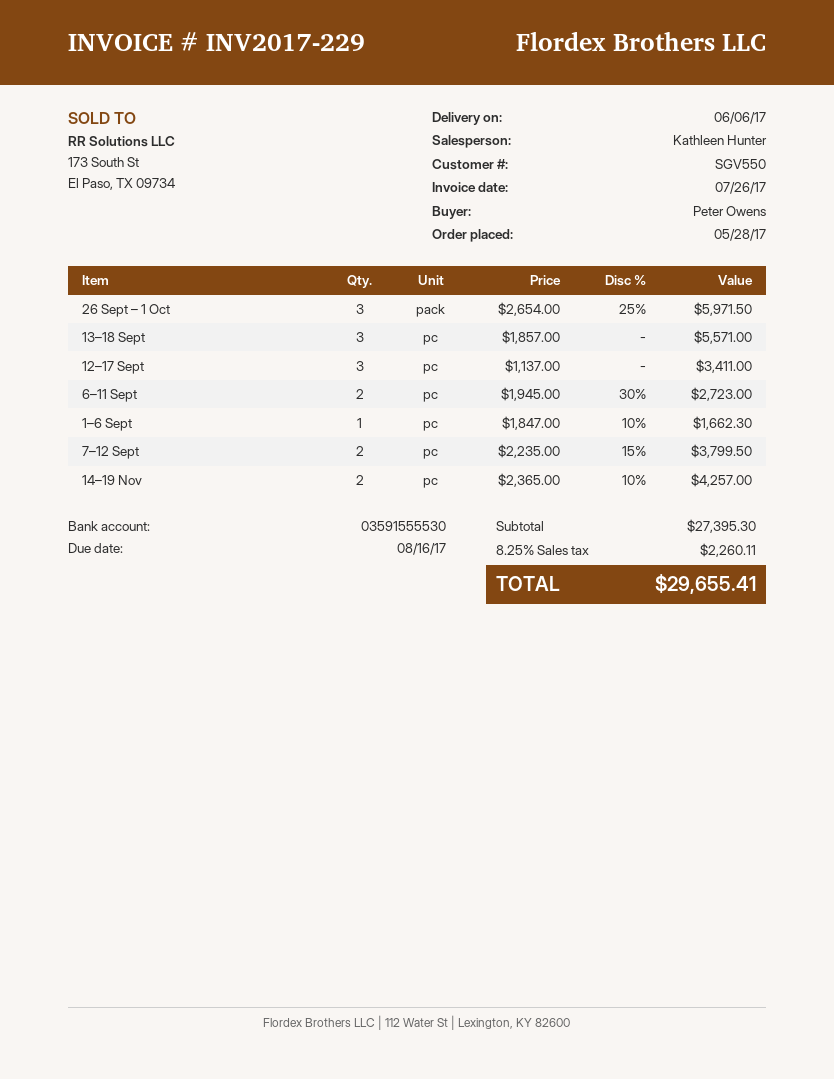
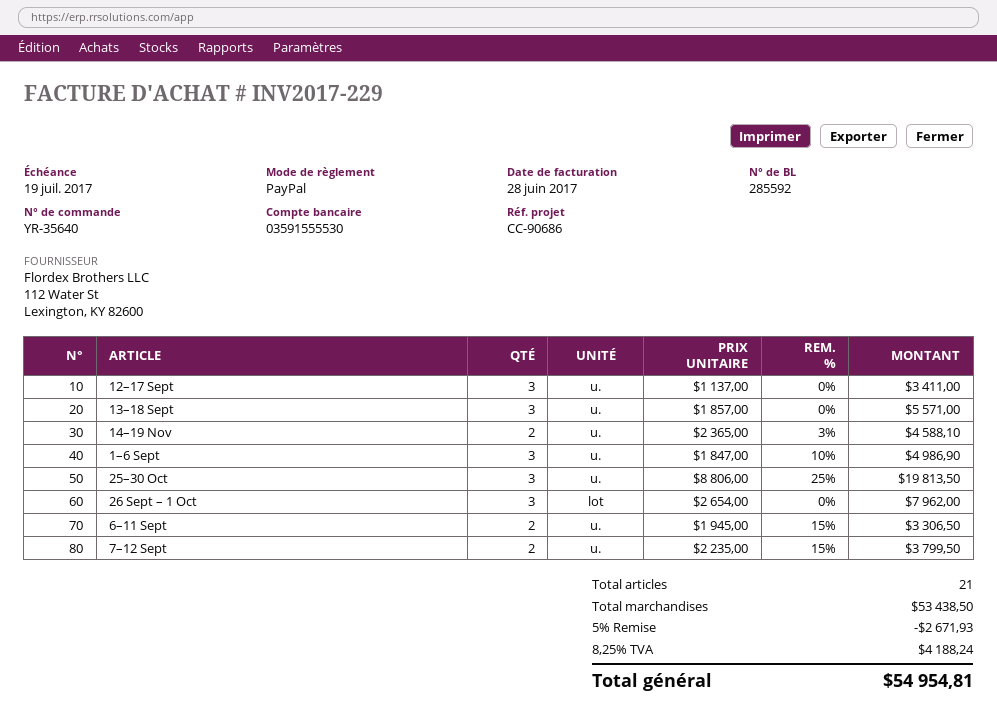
invoice date: 2017-07-26 -> 2017-06-28
due date: 2017-08-16 -> 2017-07-19
26 Sept – 1 Oct: 3 x 2654.00 - 25% = 5971.50 -> 3 x 2654.00 = 7962.00
6–11 Sept: 2 x 1945.00 - 30% = 2723.00 -> 2 x 1945.00 - 15% = 3306.50
1–6 Sept: 1 x 1847.00 - 10% = 1662.30 -> 3 x 1847.00 - 10% = 4986.90
14–19 Nov: 2 x 2365.00 - 10% = 4257.00 -> 2 x 2365.00 - 3% = 4588.10
25–30 Oct: none -> 3 x 8806.00 - 25% = 19813.50
subtotal: 27395.30 -> 53438.50
discount: none -> 5% = 2671.93
tax: 8.25% = 2260.11 -> 8.25% = 4188.24
total: 29655.41 -> 54954.81

